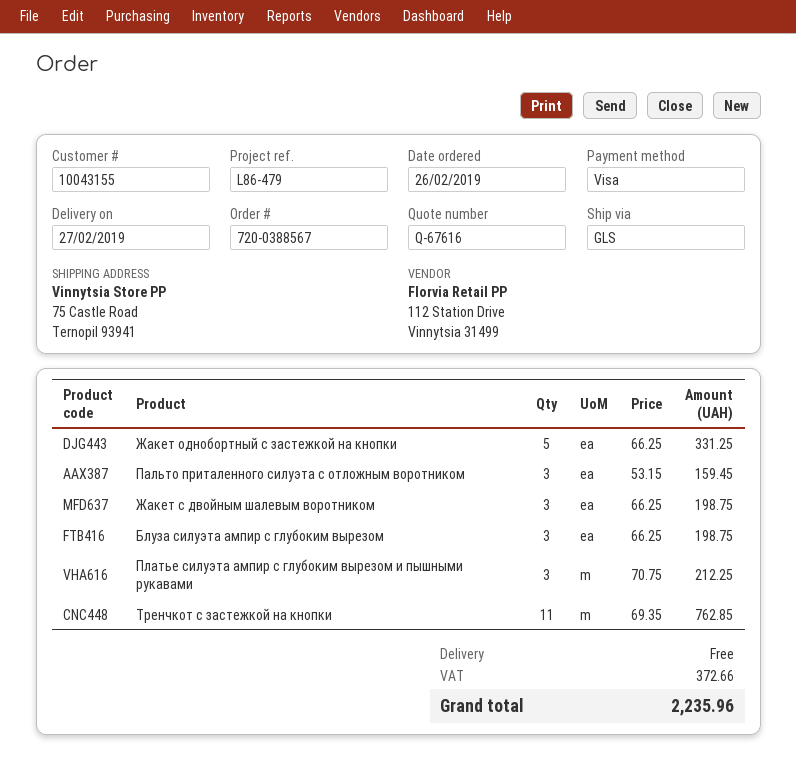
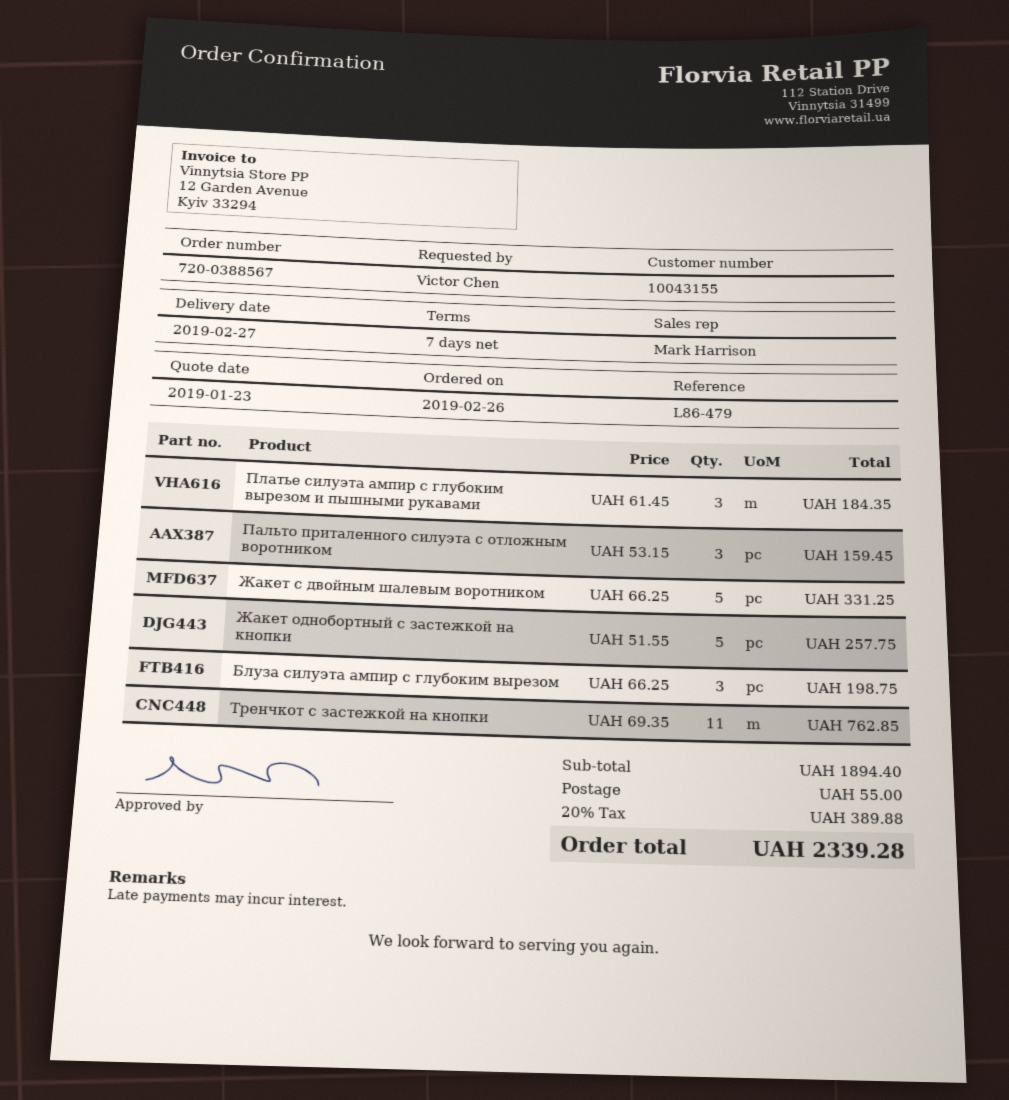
Жакет однобортный с застежкой на кнопки: 5 x 66.25 = 331.25 -> 5 x 51.55 = 257.75
Жакет с двойным шалевым воротником: 3 x 66.25 = 198.75 -> 5 x 66.25 = 331.25
Платье силуэта ампир с глубоким вырезом и пышными рукавами: 3 x 70.75 = 212.25 -> 3 x 61.45 = 184.35
shipping: 0.00 -> 55.00
tax: 372.66 -> 389.88
total: 2235.96 -> 2339.28

